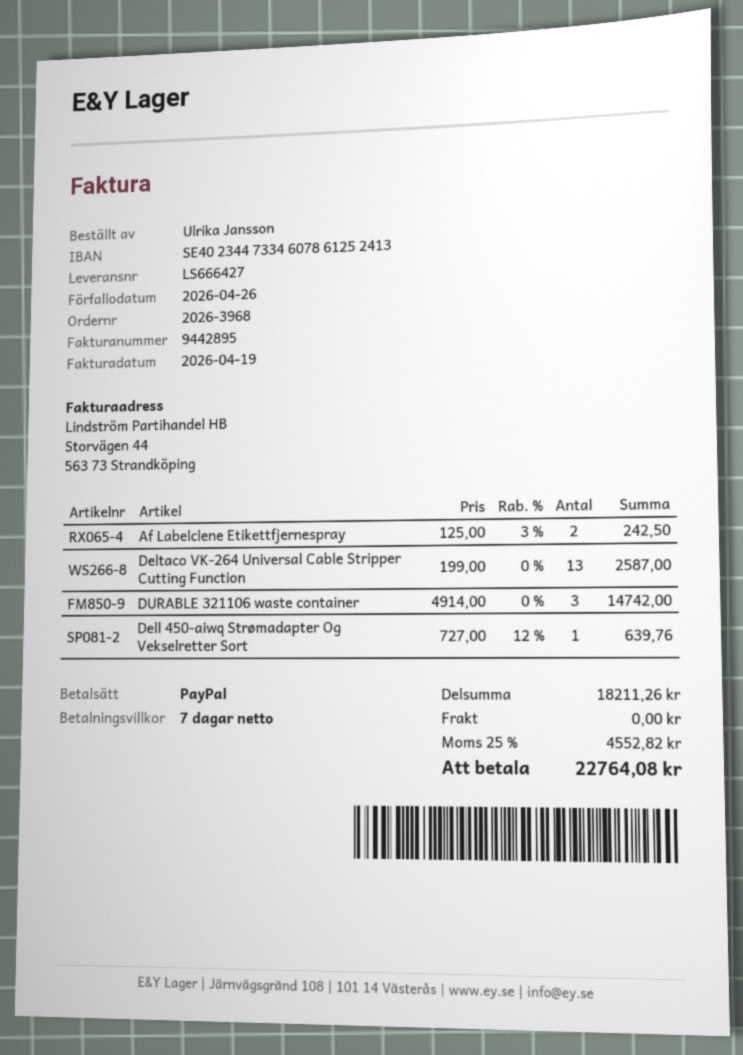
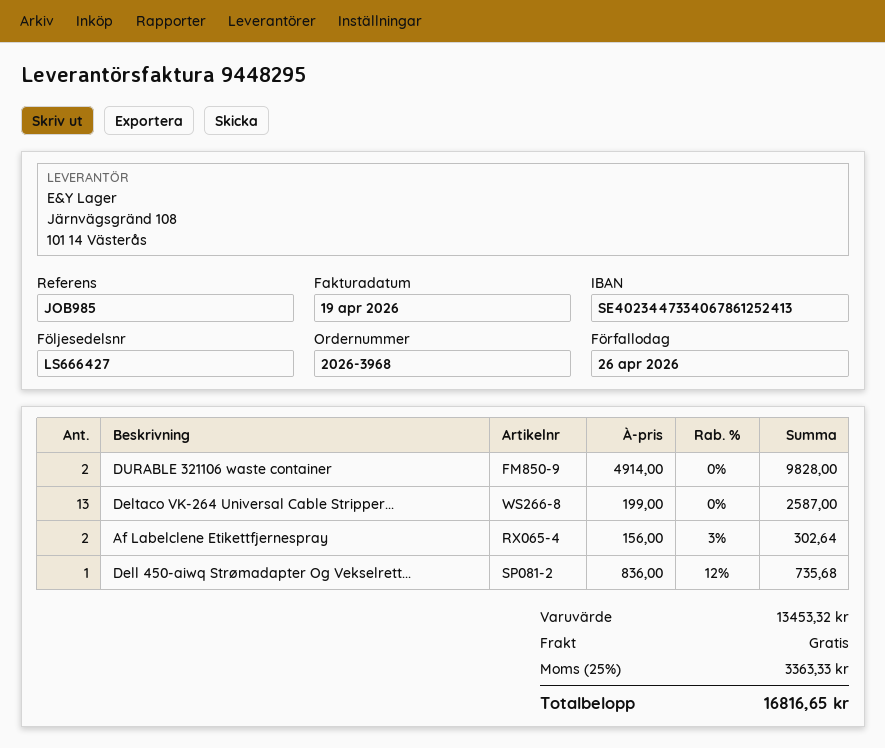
invoice number: 9442895 -> 9448295
bank account: SE4023447334607861252413 -> SE4023447334067861252413
Af Labelclene Etikettfjernespray: 2 x 125.00 - 3% = 242.50 -> 2 x 156.00 - 3% = 302.64
DURABLE 321106 waste container: 3 x 4914.00 = 14742.00 -> 2 x 4914.00 = 9828.00
Dell 450-aiwq Strømadapter Og Vekselretter Sort: 1 x 727.00 - 12% = 639.76 -> 1 x 836.00 - 12% = 735.68
subtotal: 18211.26 -> 13453.32
tax: 25% = 4552.82 -> 25% = 3363.33
total: 22764.08 -> 16816.65

